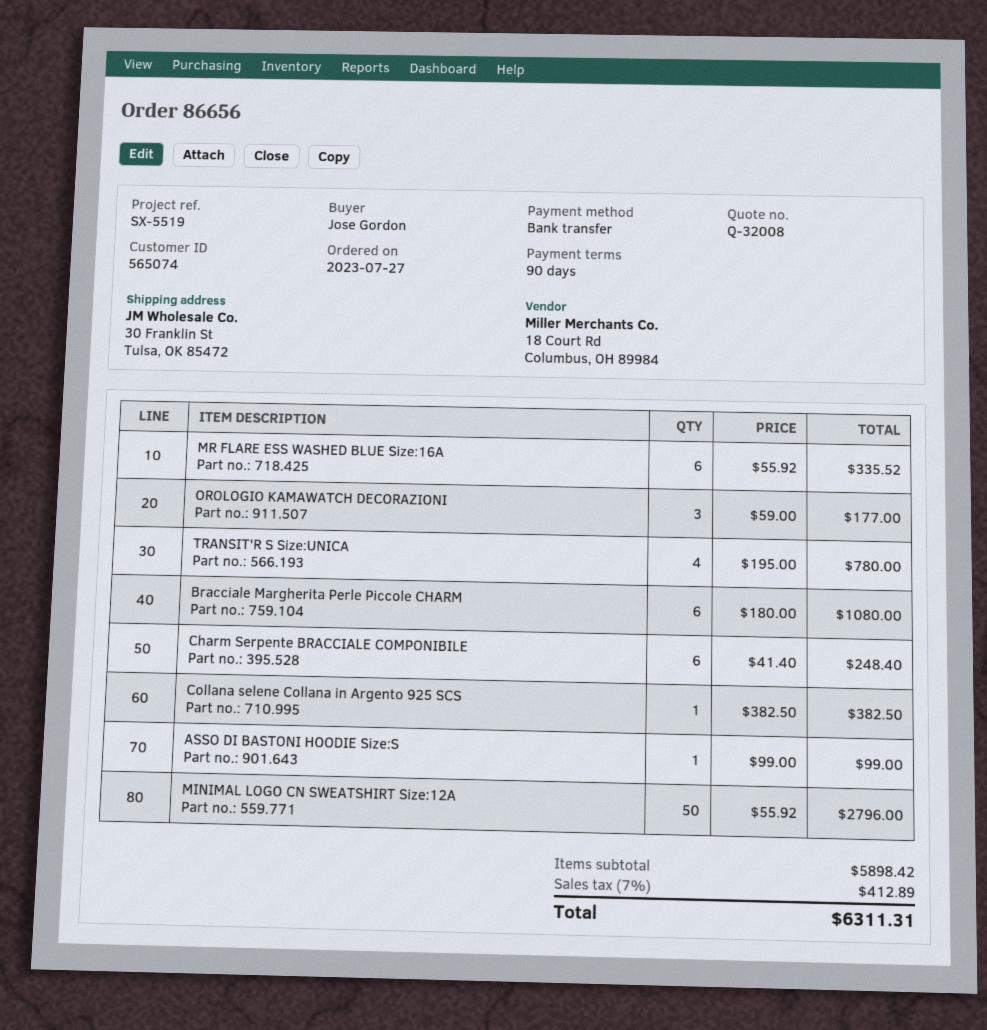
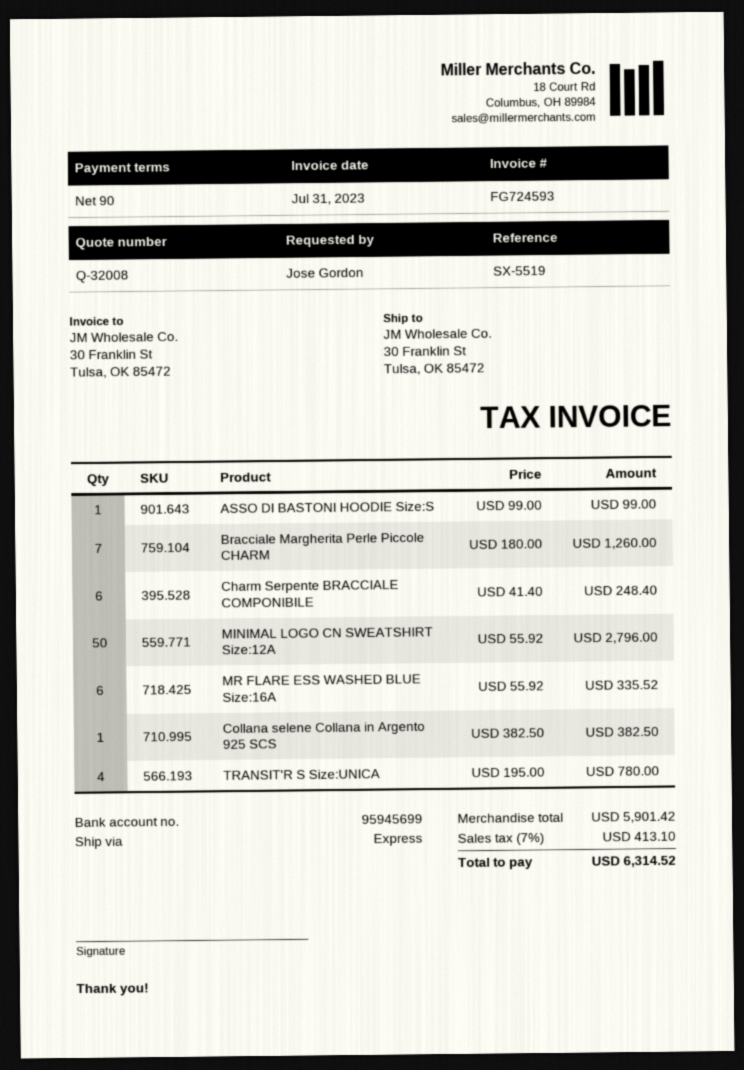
OROLOGIO KAMAWATCH DECORAZIONI: 3 x 59.00 = 177.00 -> none
Bracciale Margherita Perle Piccole CHARM: 6 x 180.00 = 1080.00 -> 7 x 180.00 = 1260.00
subtotal: 5898.42 -> 5901.42
tax: 7% = 412.89 -> 7% = 413.10
total: 6311.31 -> 6314.52

